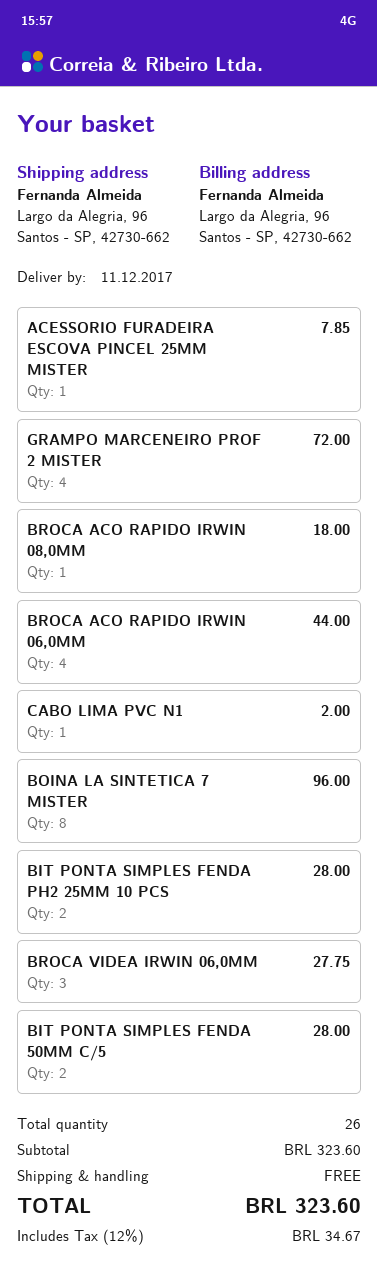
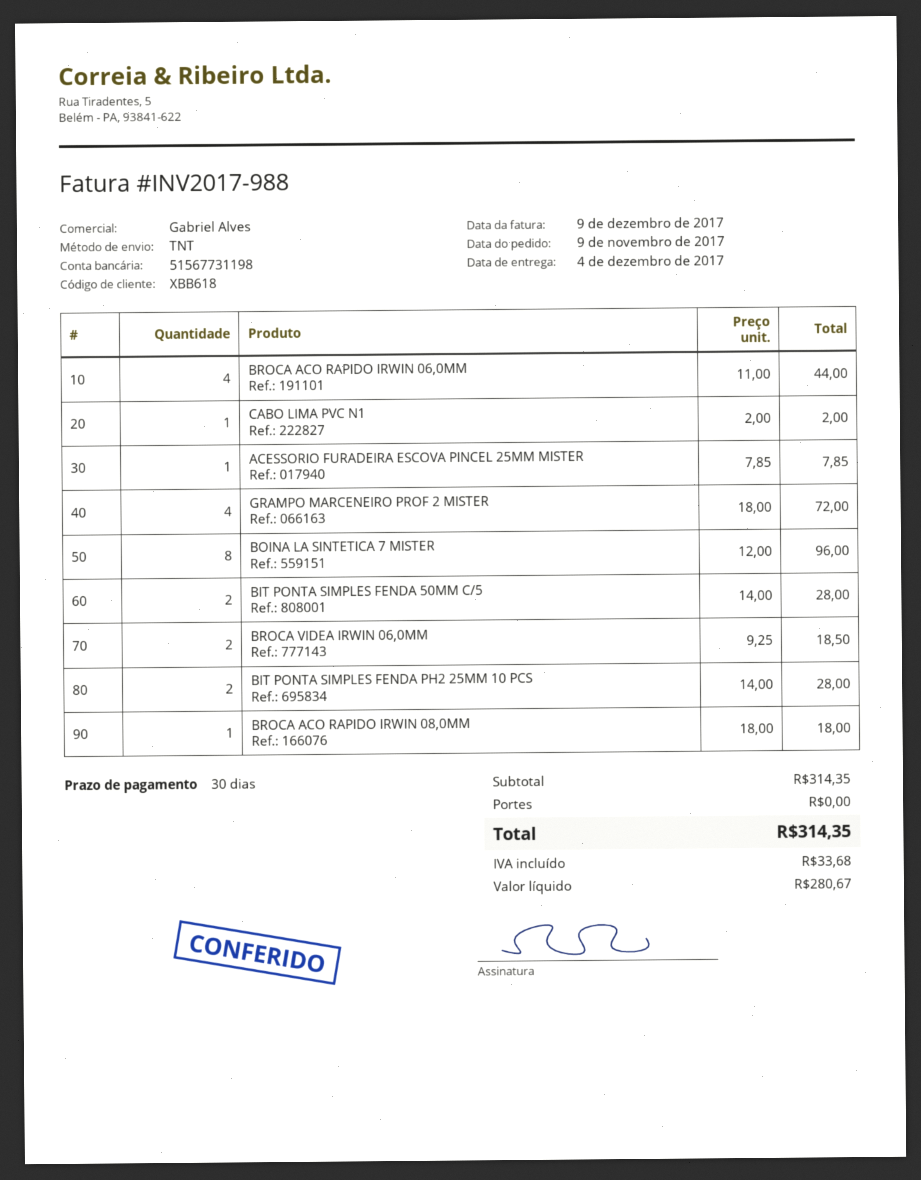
delivery date: 2017-12-11 -> 2017-12-04
BROCA VIDEA IRWIN 06,0MM: 3 for 27.75 -> 2 for 18.50
subtotal: 323.60 -> 314.35
tax: 34.67 -> 33.68
total: 323.60 -> 314.35

